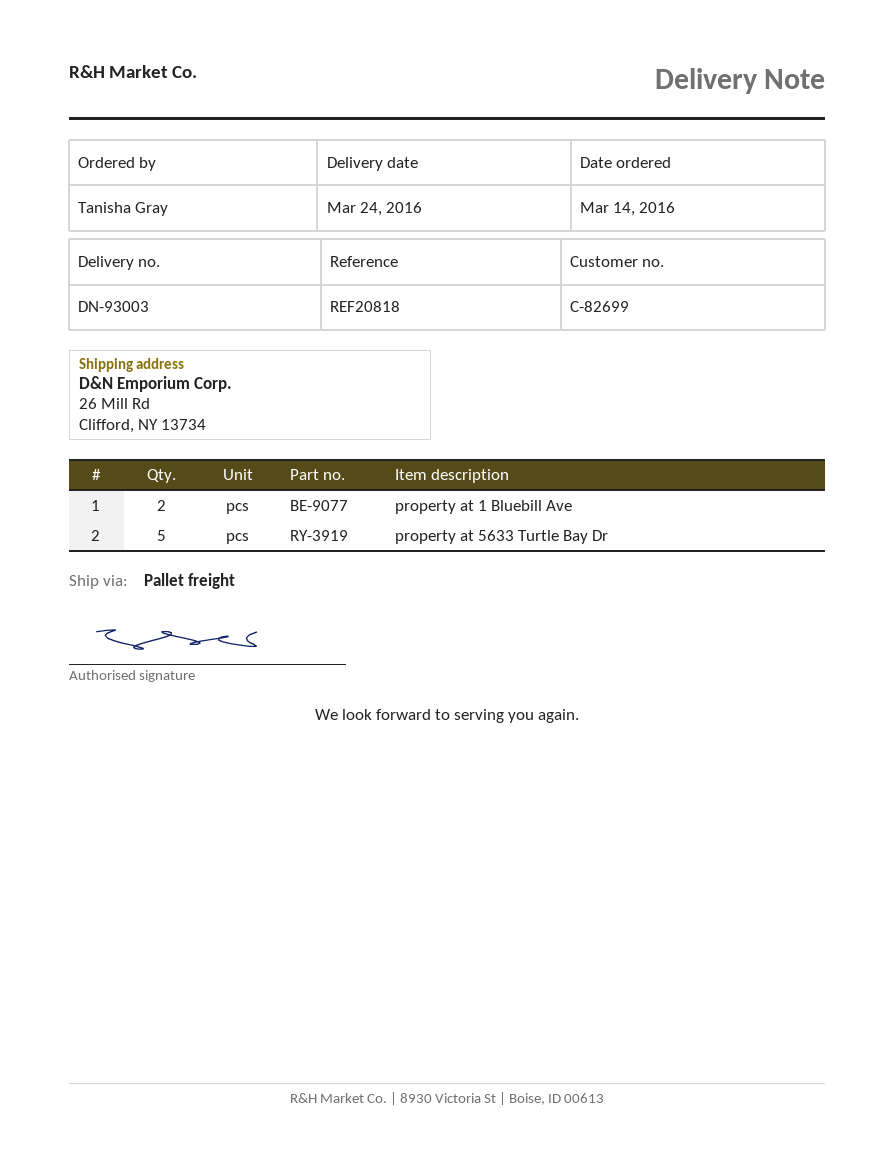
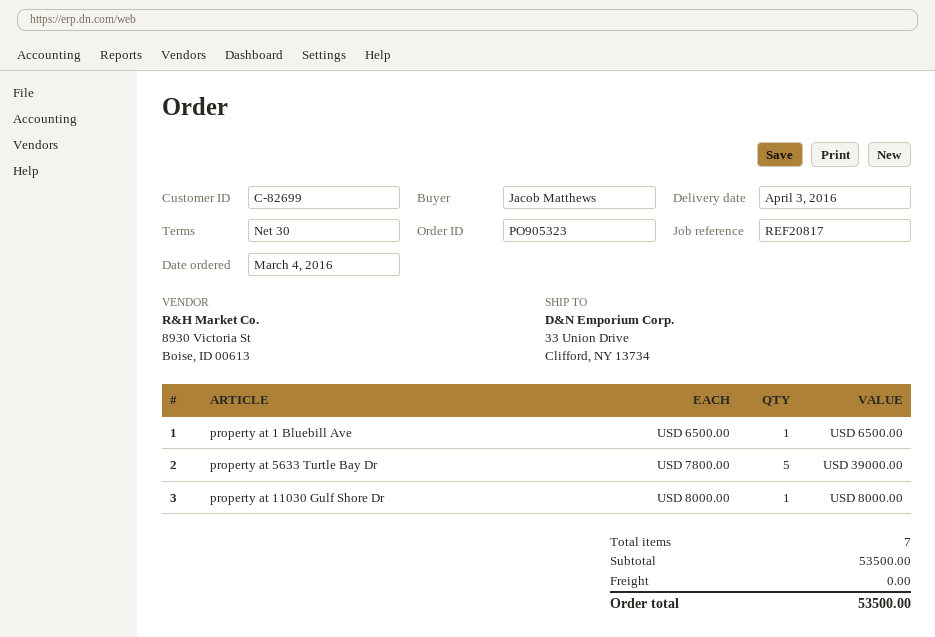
order date: 2016-03-14 -> 2016-03-04
delivery date: 2016-03-24 -> 2016-04-03
reference: REF20818 -> REF20817
ordered by: Tanisha Gray -> Jacob Matthews
ship to: 26 Mill Rd, Clifford, NY 13734 -> 33 Union Drive, Clifford, NY 13734
property at 1 Bluebill Ave: 2 -> 1
property at 11030 Gulf Shore Dr: none -> 1

